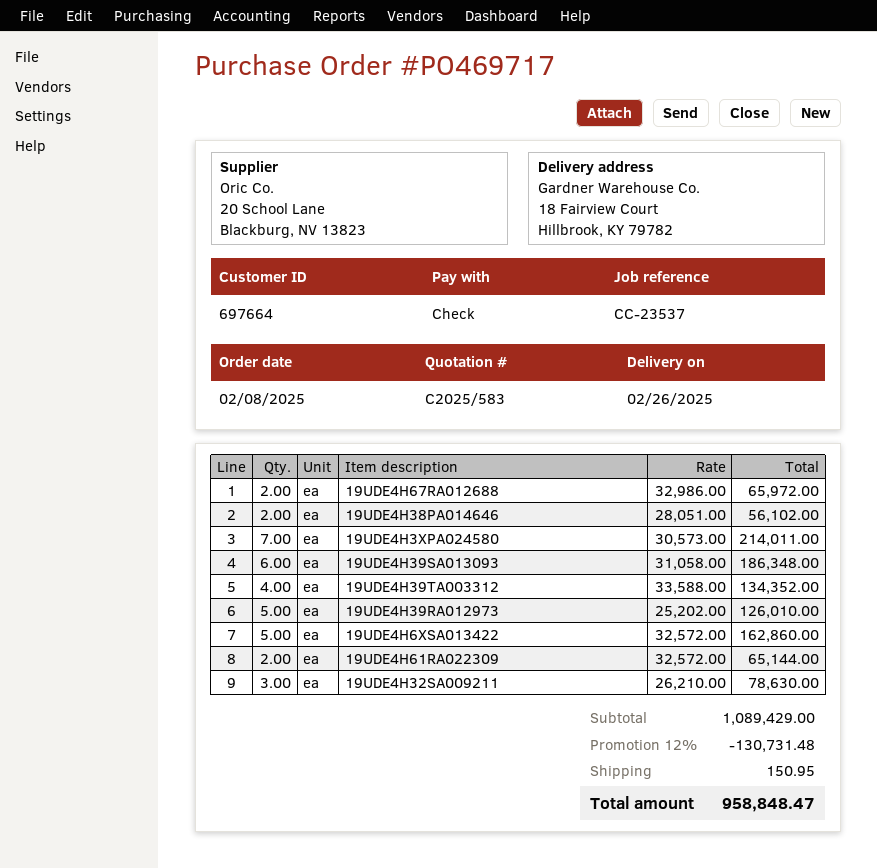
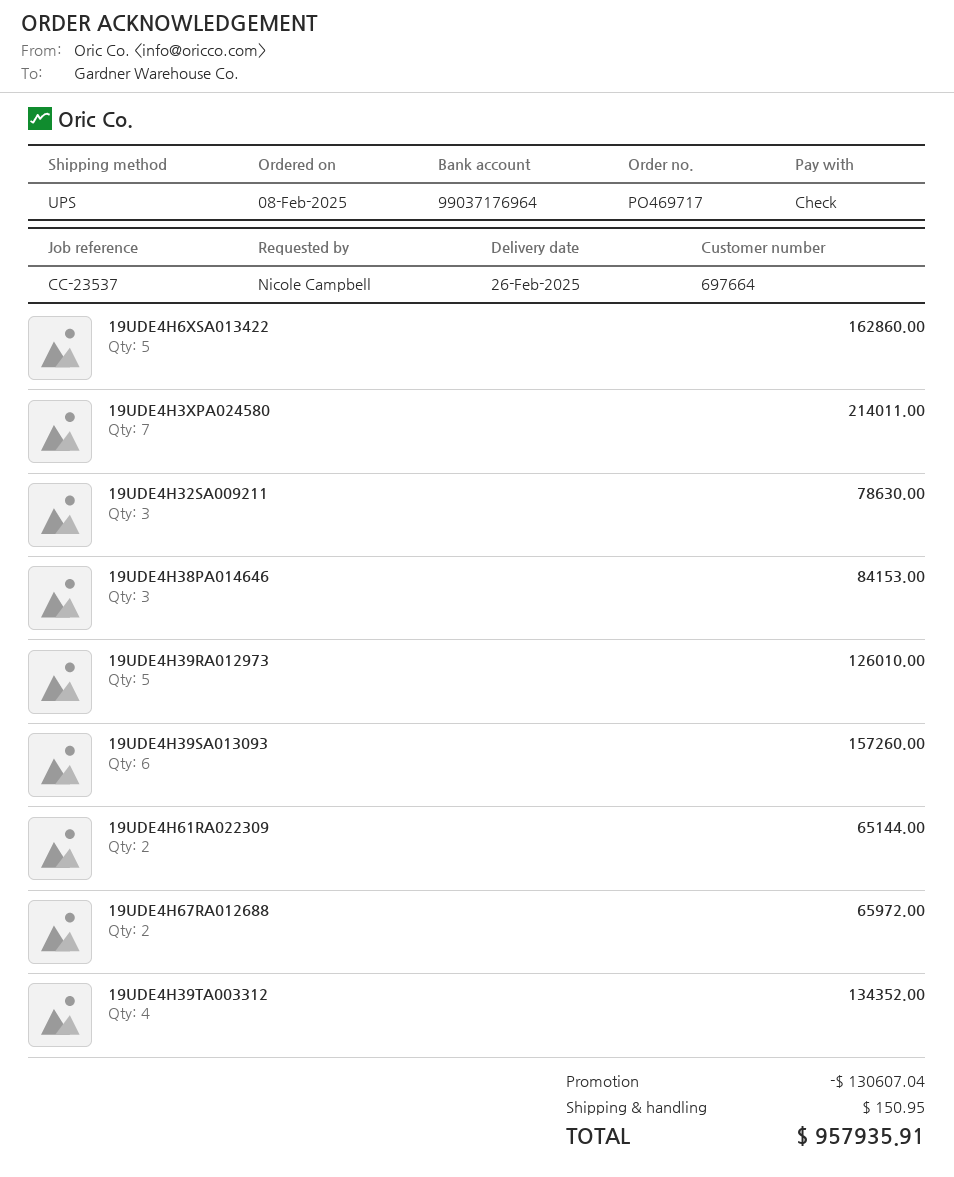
19UDE4H38PA014646: 2 for 56102.00 -> 3 for 84153.00
19UDE4H39SA013093: 6 for 186348.00 -> 6 for 157260.00
discount: 130731.48 -> 130607.04
total: 958848.47 -> 957935.91

